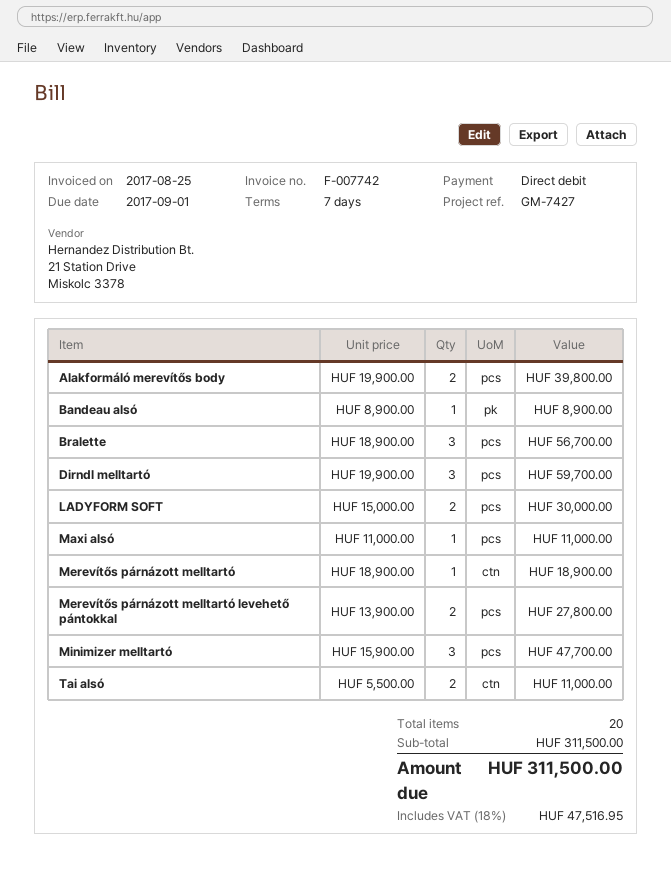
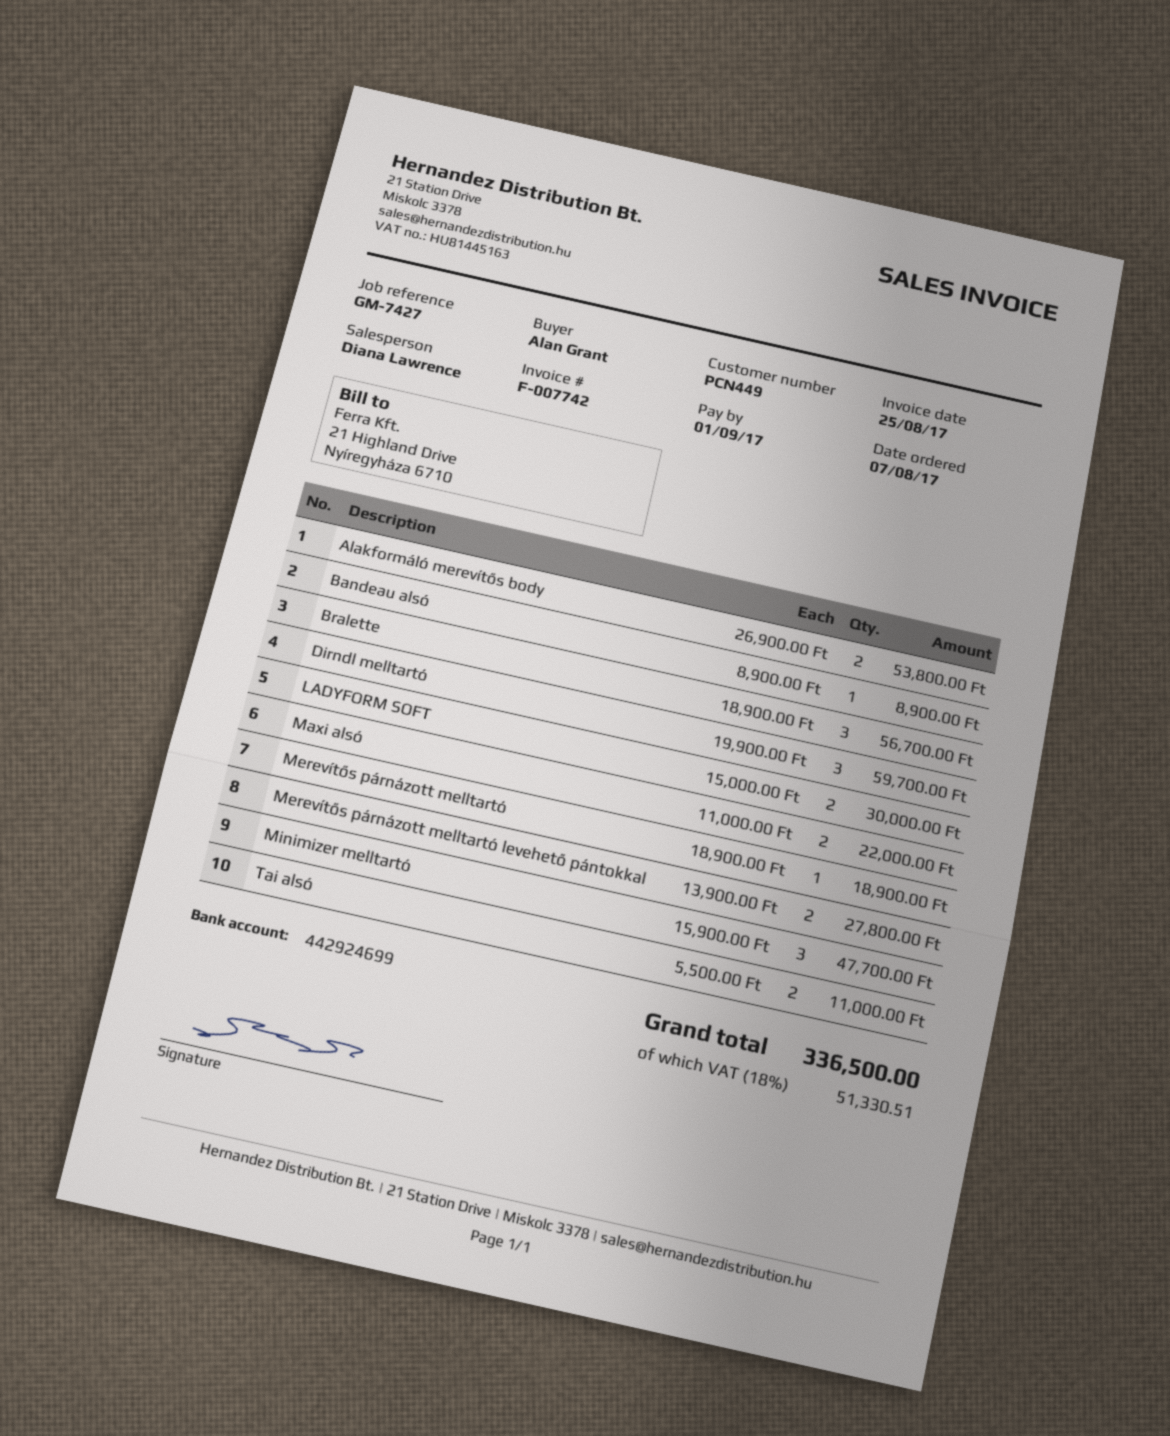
Alakformáló merevítős body: 2 x 19900.00 = 39800.00 -> 2 x 26900.00 = 53800.00
Maxi alsó: 1 x 11000.00 = 11000.00 -> 2 x 11000.00 = 22000.00
tax: 18% = 47516.95 -> 18% = 51330.51
total: 311500.00 -> 336500.00

